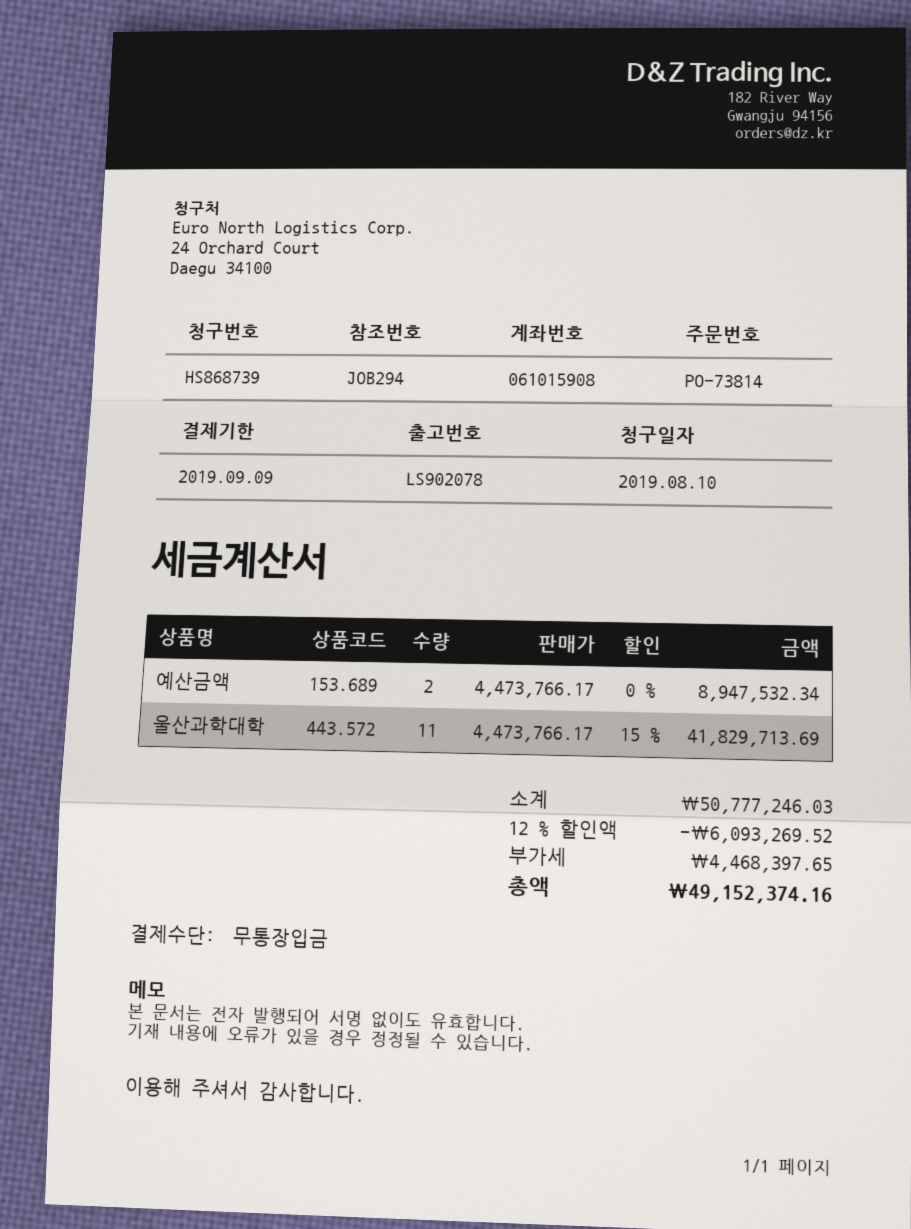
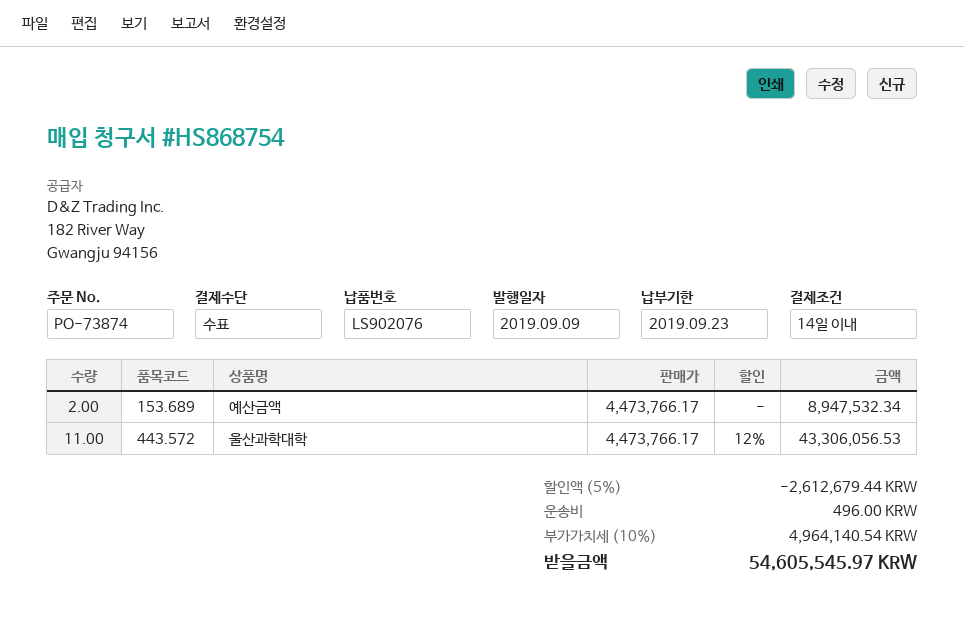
order number: PO-73814 -> PO-73874
delivery note number: LS902078 -> LS902076
invoice number: HS868739 -> HS868754
invoice date: 2019-08-10 -> 2019-09-09
due date: 2019-09-09 -> 2019-09-23
payment method: bank transfer -> cheque
울산과학대학: 11 x 4473766.17 - 15% = 41829713.69 -> 11 x 4473766.17 - 12% = 43306056.53
discount: 12% = 6093269.52 -> 5% = 2612679.44
shipping: none -> 496.00
tax: 4468397.65 -> 4964140.54
total: 49152374.16 -> 54605545.97

